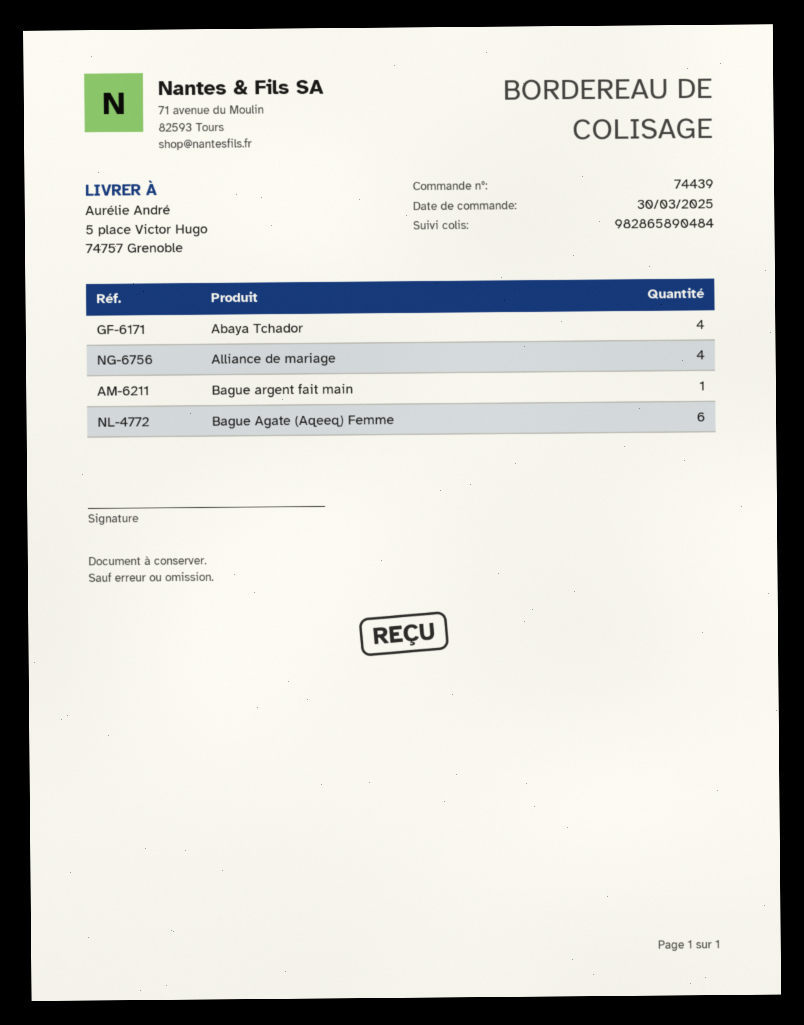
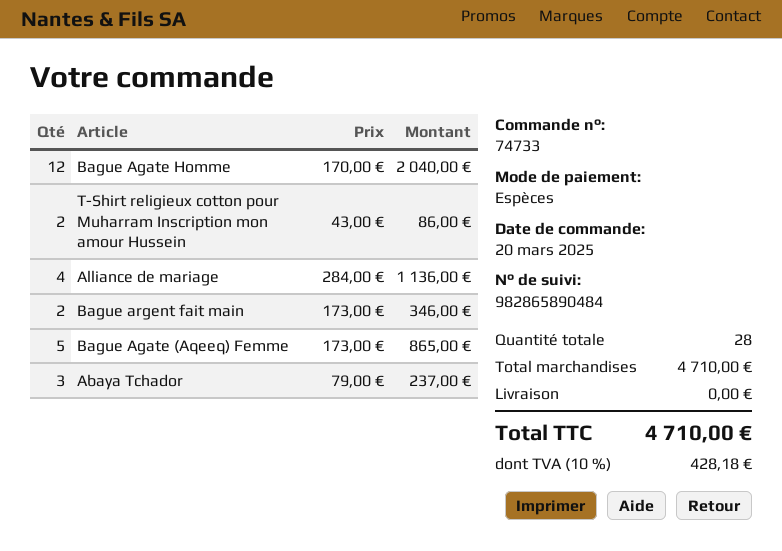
order number: 74439 -> 74733
order date: 2025-03-30 -> 2025-03-20
Abaya Tchador: 4 -> 3
Bague argent fait main: 1 -> 2
Bague Agate (Aqeeq) Femme: 6 -> 5
Bague Agate Homme: none -> 12
T-Shirt religieux cotton pour Muharram Inscription mon amour Hussein: none -> 2

